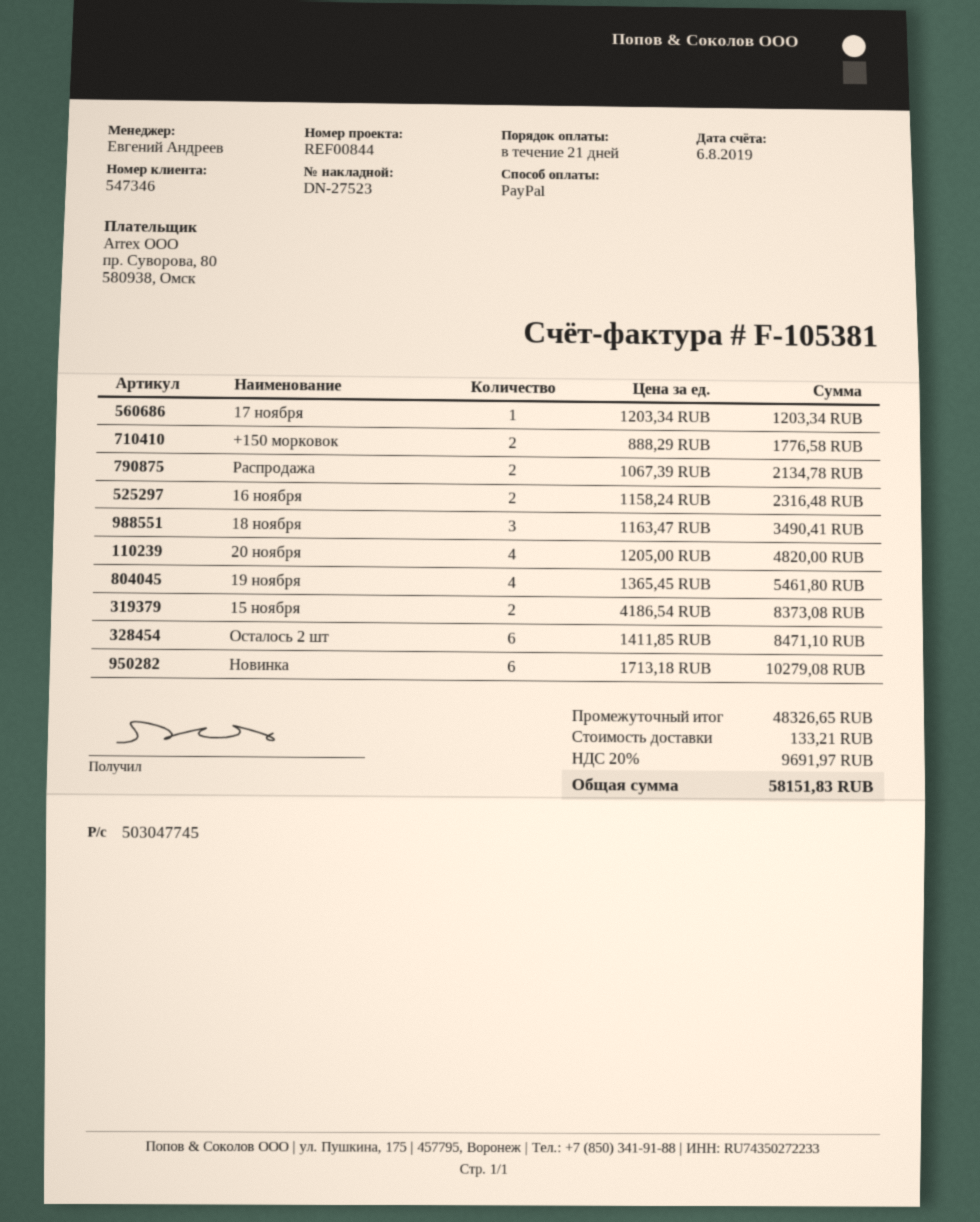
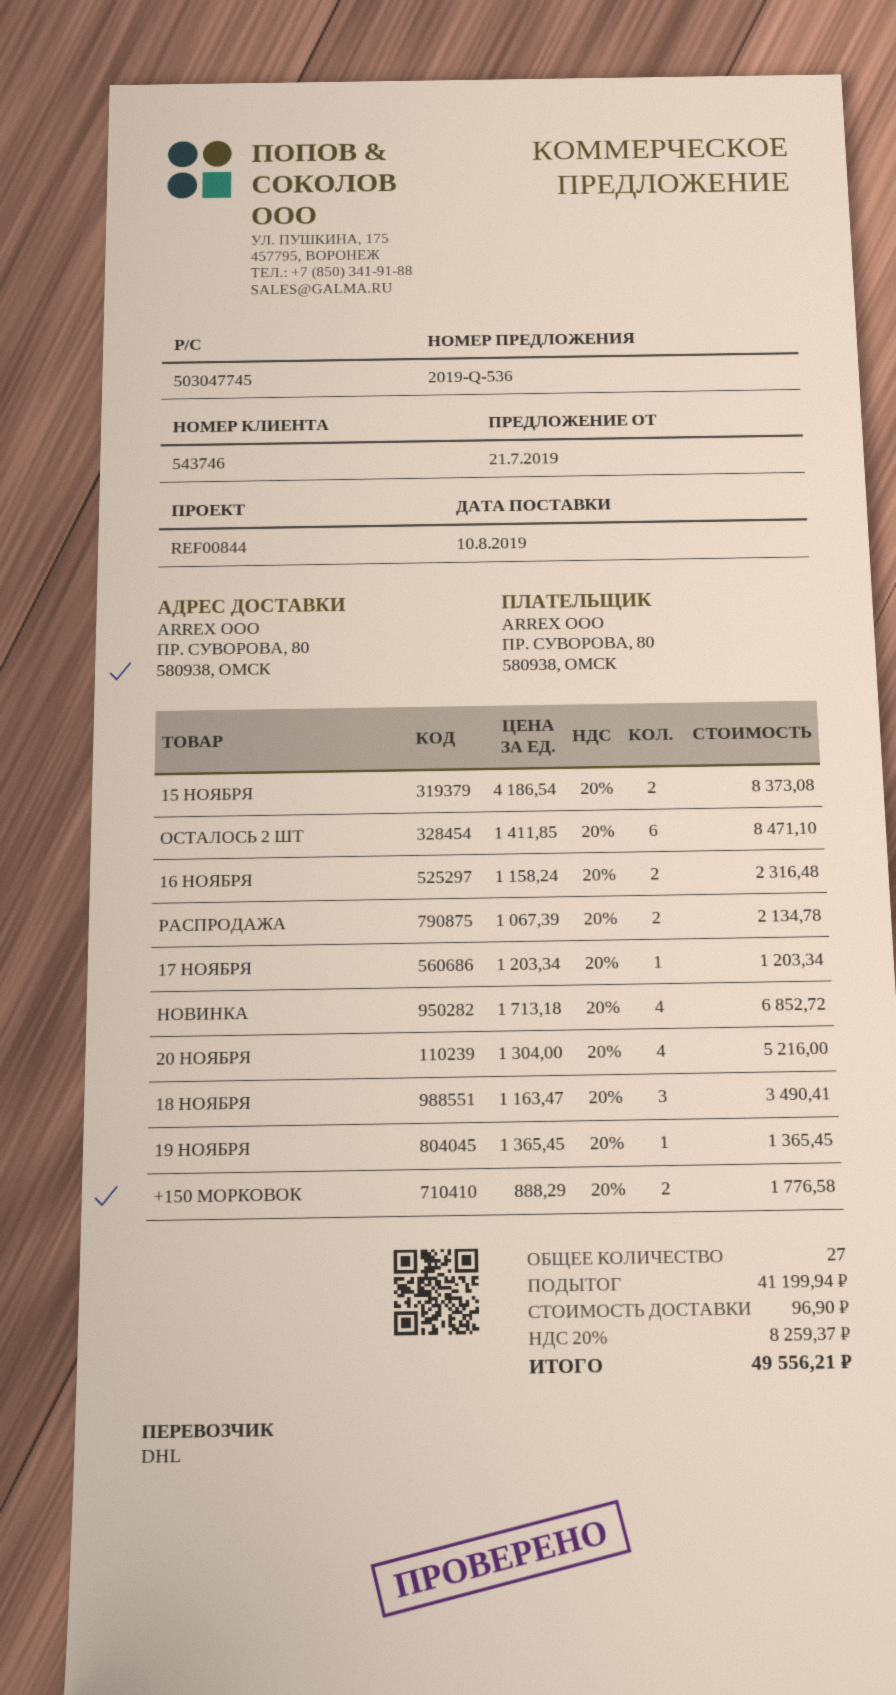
customer number: 547346 -> 543746
20 ноября: 4 x 1205.00 = 4820.00 -> 4 x 1304.00 = 5216.00
19 ноября: 4 x 1365.45 = 5461.80 -> 1 x 1365.45 = 1365.45
Новинка: 6 x 1713.18 = 10279.08 -> 4 x 1713.18 = 6852.72
subtotal: 48326.65 -> 41199.94
shipping: 133.21 -> 96.90
tax: 20% = 9691.97 -> 20% = 8259.37
total: 58151.83 -> 49556.21

